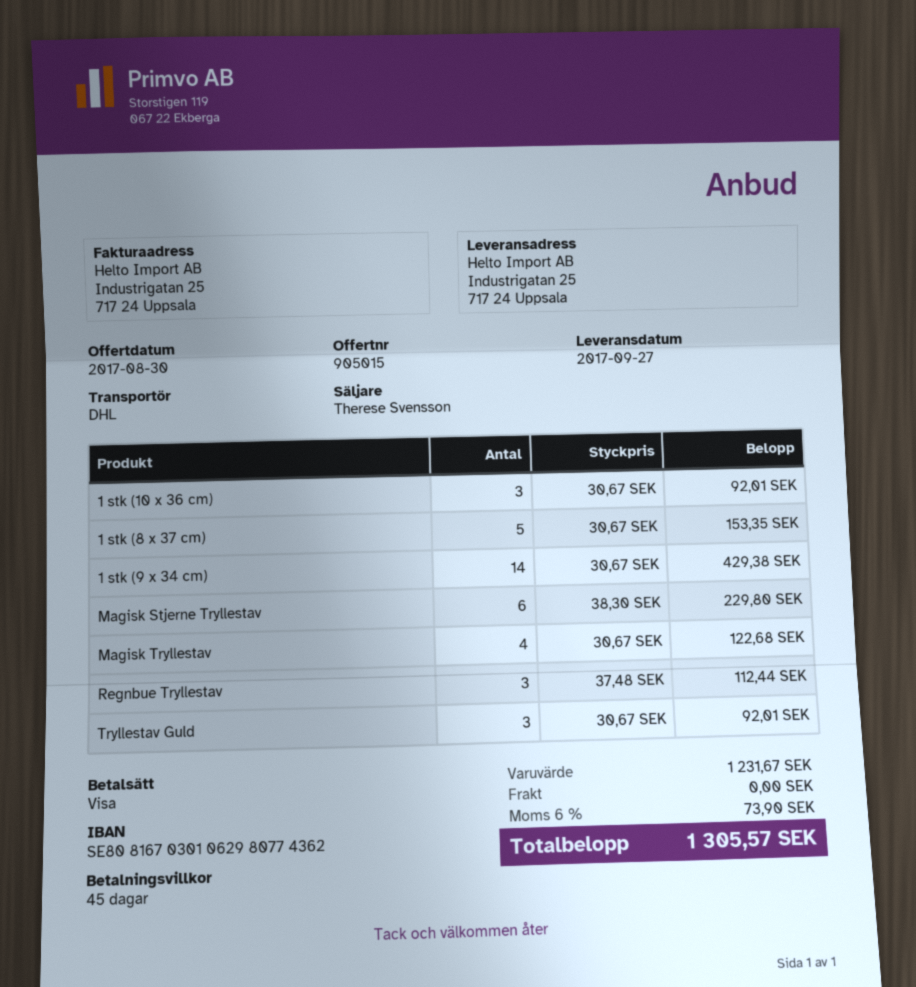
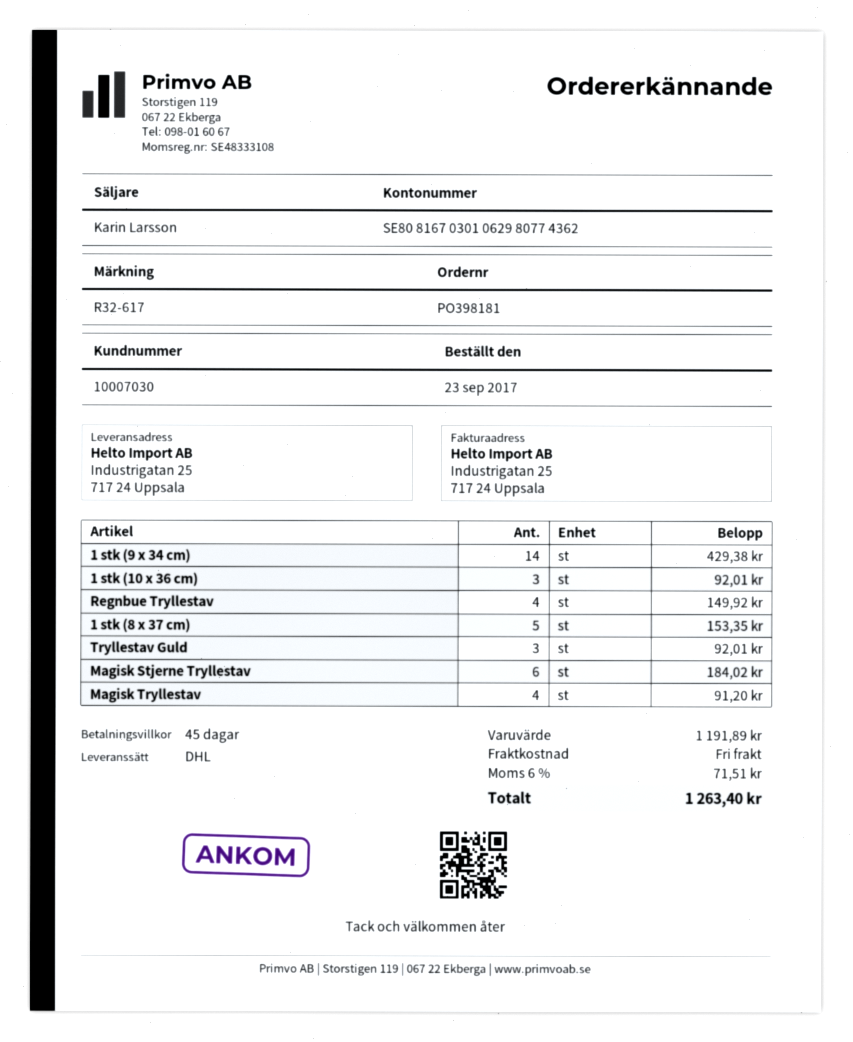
sales rep: Therese Svensson -> Karin Larsson
Magisk Stjerne Tryllestav: 6 for 229.80 -> 6 for 184.02
Magisk Tryllestav: 4 for 122.68 -> 4 for 91.20
Regnbue Tryllestav: 3 for 112.44 -> 4 for 149.92
subtotal: 1231.67 -> 1191.89
tax: 6% = 73.90 -> 6% = 71.51
total: 1305.57 -> 1263.40

